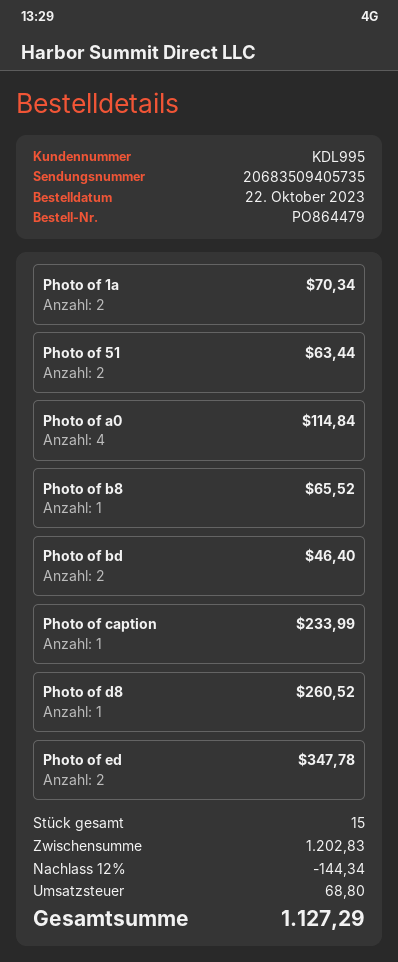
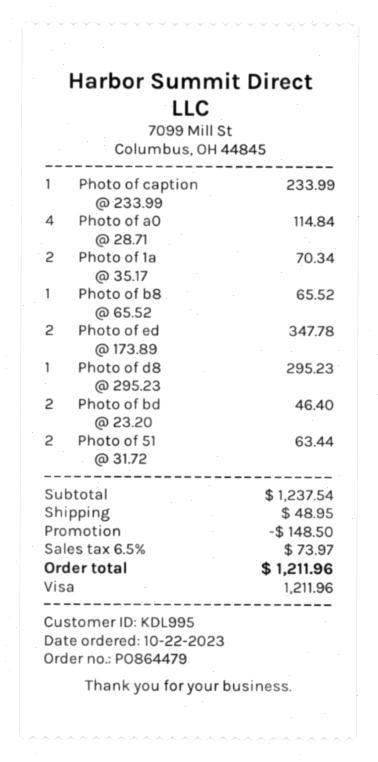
Photo of d8: 1 for 260.52 -> 1 for 295.23
subtotal: 1202.83 -> 1237.54
discount: 144.34 -> 148.50
shipping: none -> 48.95
tax: 68.80 -> 73.97
total: 1127.29 -> 1211.96

